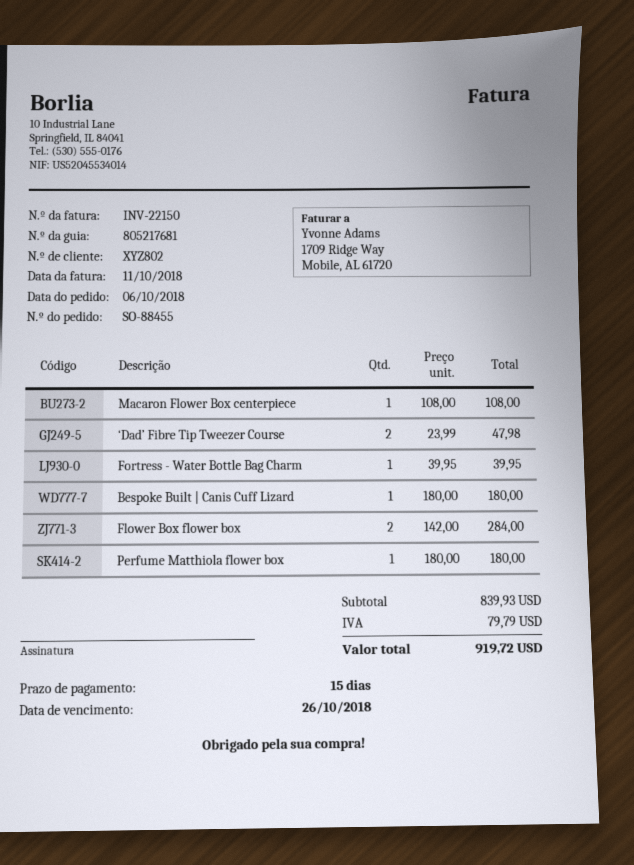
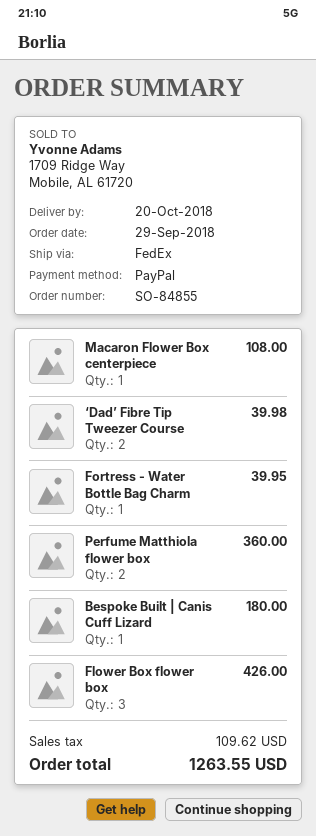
order number: SO-88455 -> SO-84855
order date: 2018-10-06 -> 2018-09-29
‘Dad’ Fibre Tip Tweezer Course: 2 for 47.98 -> 2 for 39.98
Flower Box flower box: 2 for 284.00 -> 3 for 426.00
Perfume Matthiola flower box: 1 for 180.00 -> 2 for 360.00
tax: 79.79 -> 109.62
total: 919.72 -> 1263.55

